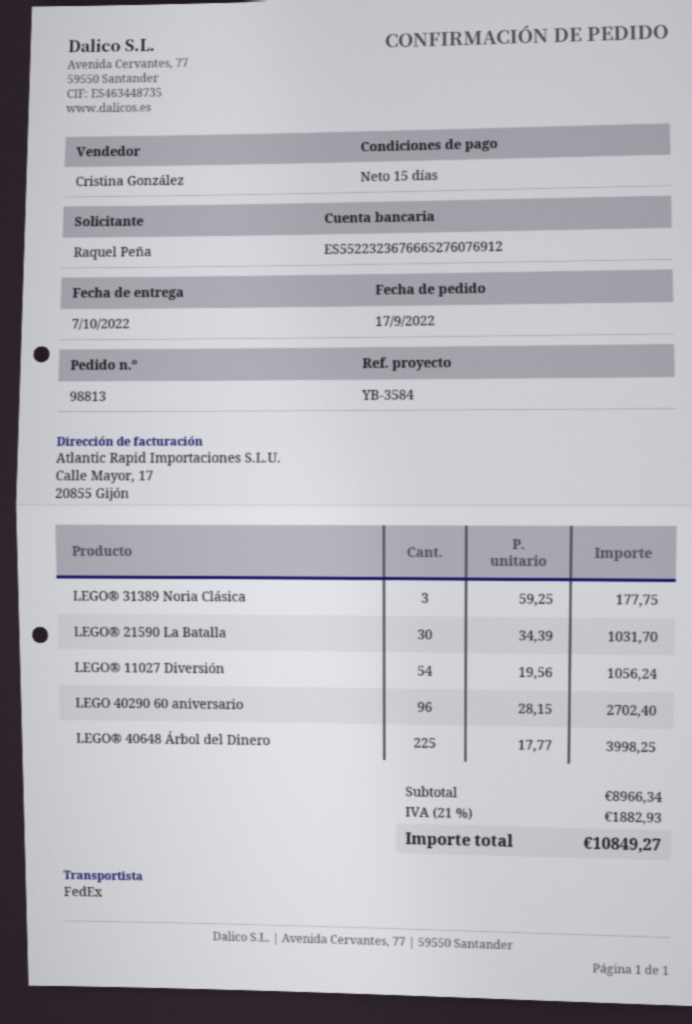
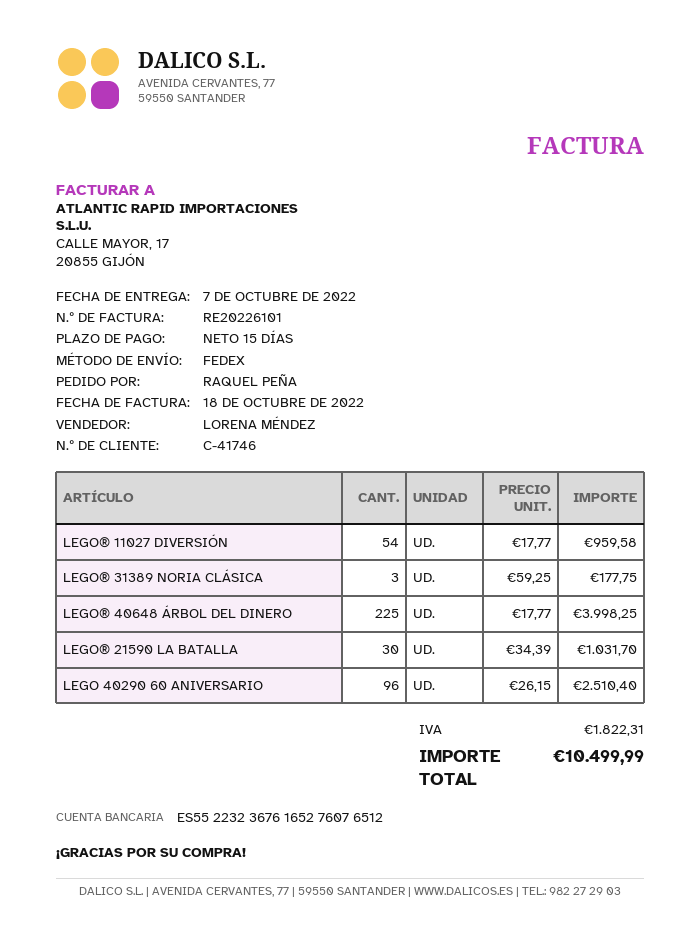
sales rep: Cristina González -> LORENA MÉNDEZ
bank account: ES5522323676665276076912 -> ES5522323676165276076512
LEGO® 11027 Diversión: 54 x 19.56 = 1056.24 -> 54 x 17.77 = 959.58
LEGO 40290 60 aniversario: 96 x 28.15 = 2702.40 -> 96 x 26.15 = 2510.40
tax: 1882.93 -> 1822.31
total: 10849.27 -> 10499.99

